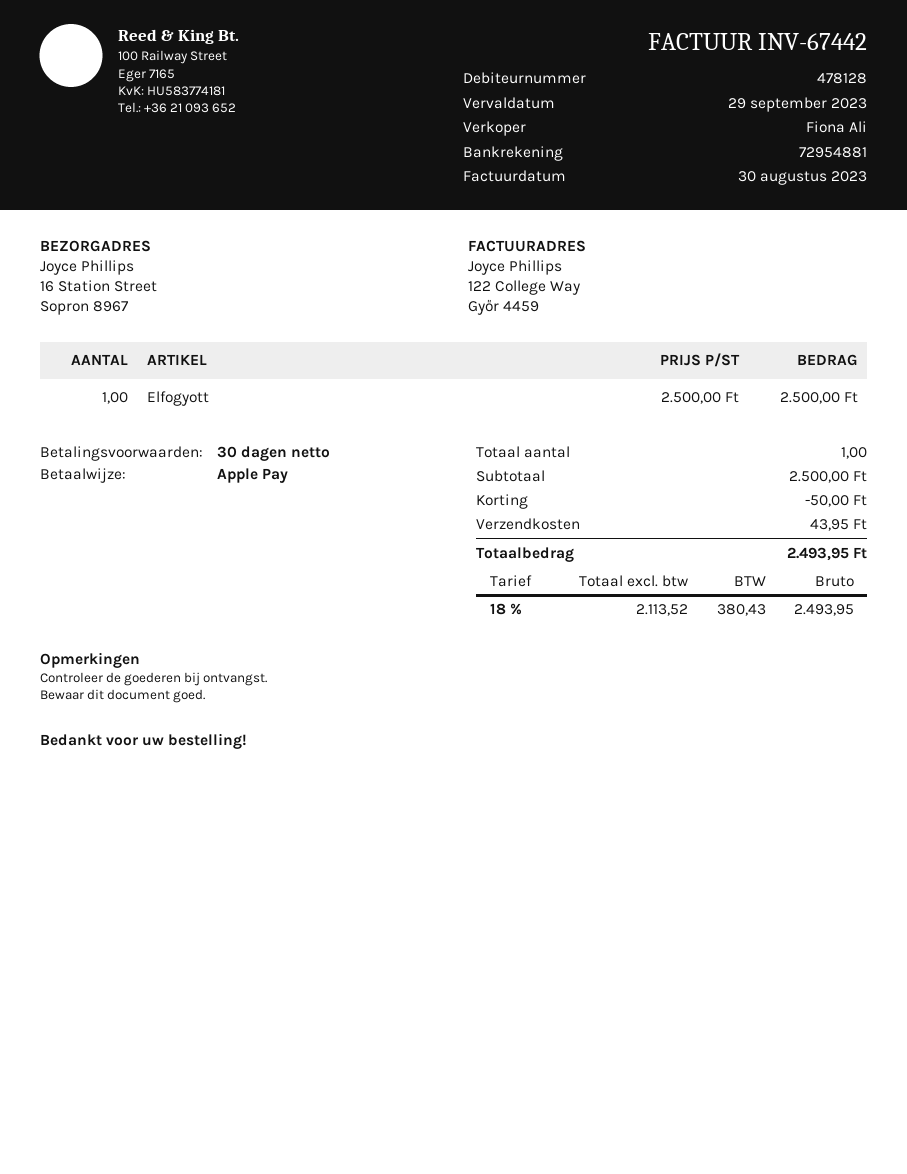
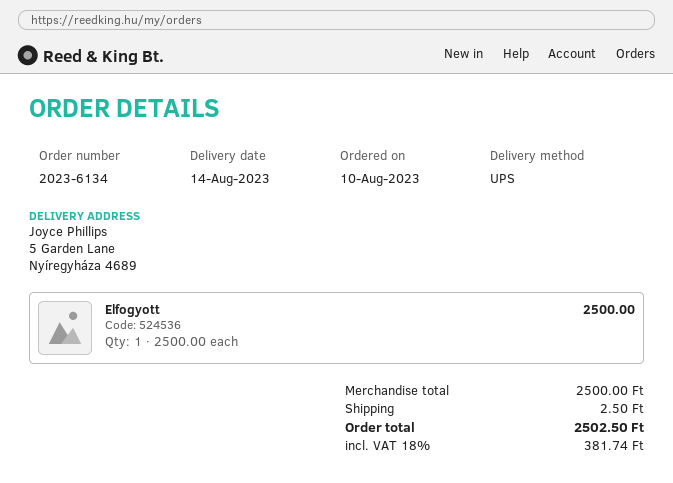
ship to: 16 Station Street, Sopron 8967 -> 5 Garden Lane, Nyíregyháza 4689
discount: 50.00 -> none
shipping: 43.95 -> 2.50
tax: 18% = 380.43 -> 18% = 381.74
total: 2493.95 -> 2502.50

